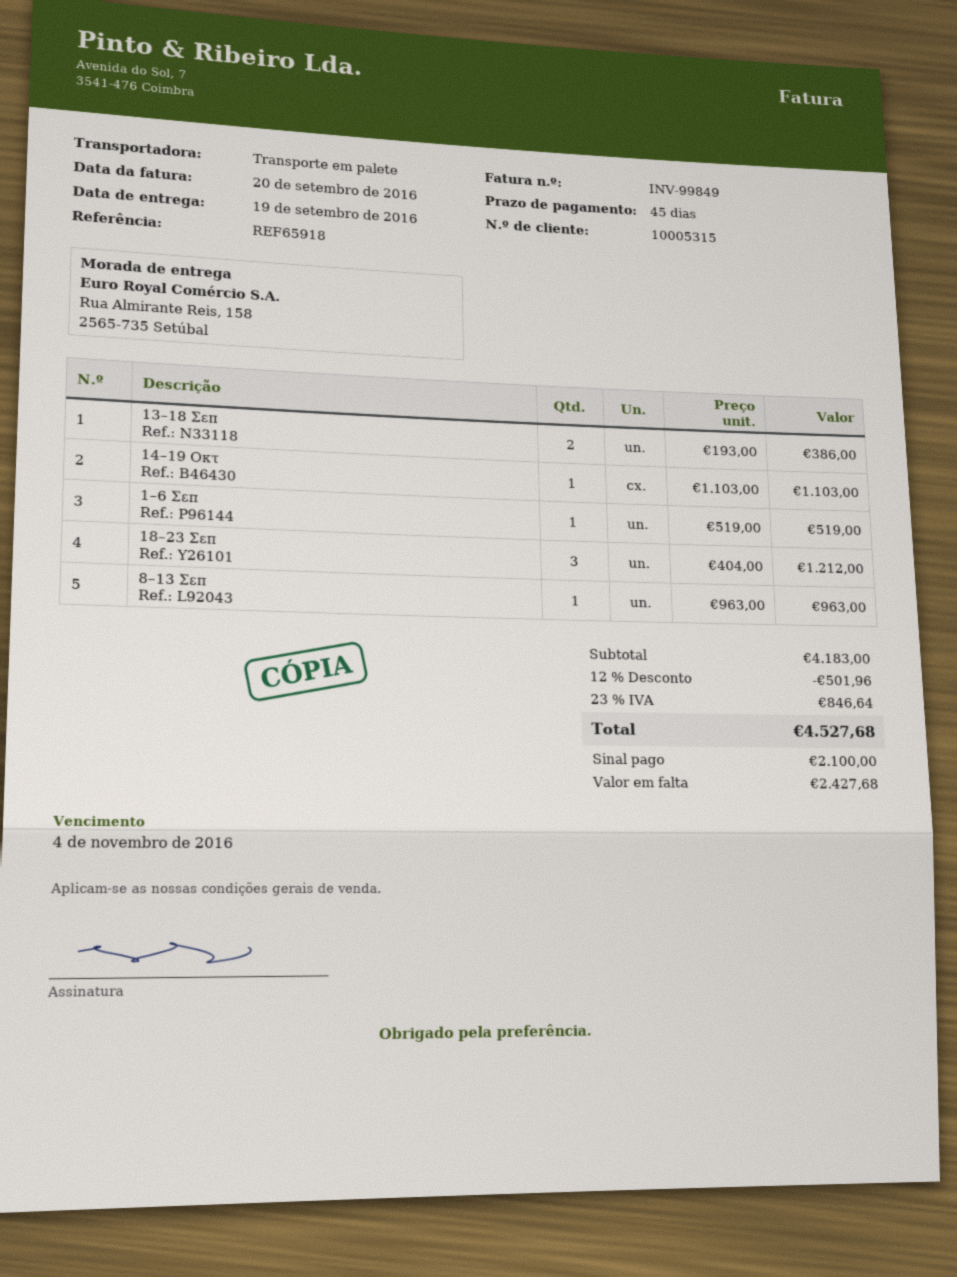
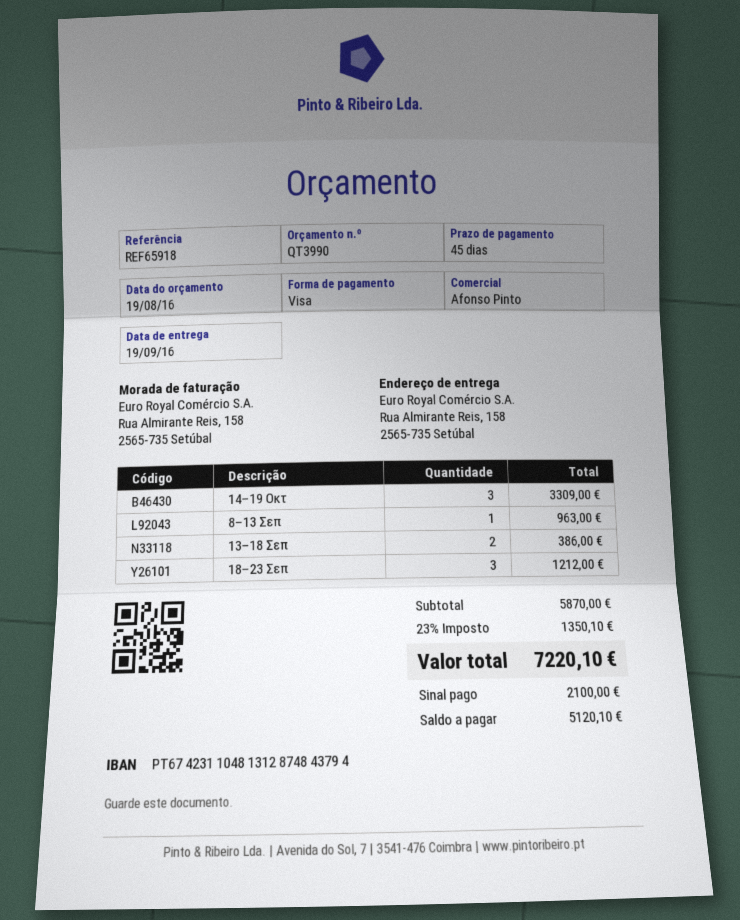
14–19 Οκτ: 1 for 1103.00 -> 3 for 3309.00
1–6 Σεπ: 1 for 519.00 -> none
subtotal: 4183.00 -> 5870.00
discount: 12% = 501.96 -> none
tax: 23% = 846.64 -> 23% = 1350.10
total: 4527.68 -> 7220.10
balance: 2427.68 -> 5120.10

